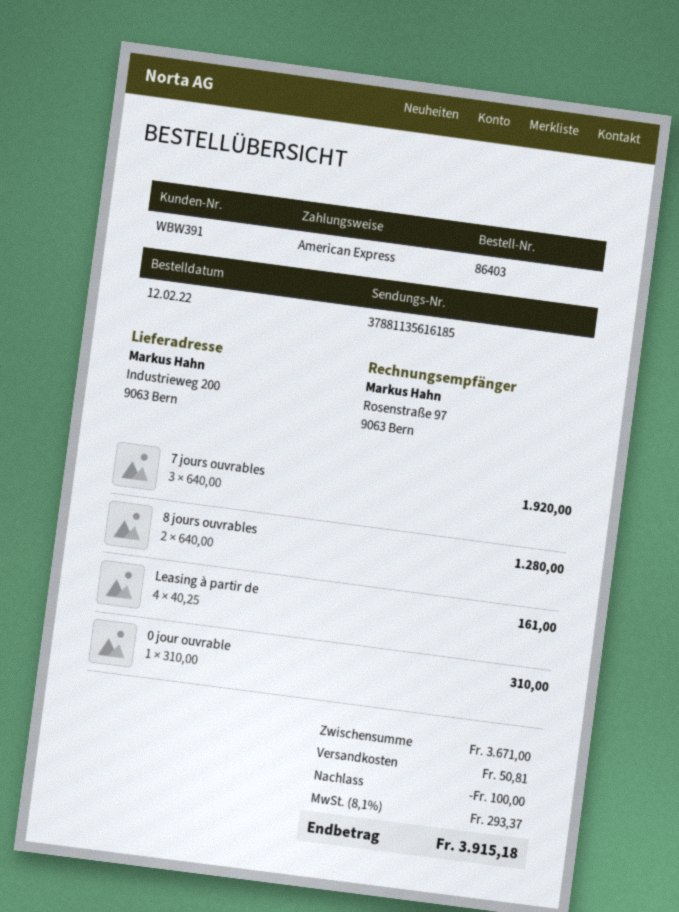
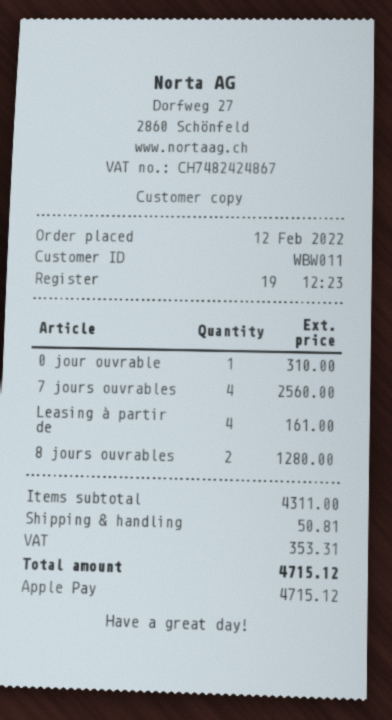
customer number: WBW391 -> WBW011
payment method: American Express -> Apple Pay
7 jours ouvrables: 3 for 1920.00 -> 4 for 2560.00
subtotal: 3671.00 -> 4311.00
discount: 100.00 -> none
tax: 293.37 -> 353.31
total: 3915.18 -> 4715.12

